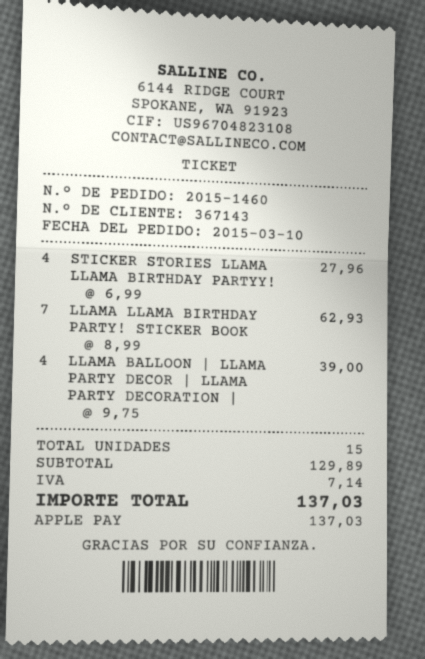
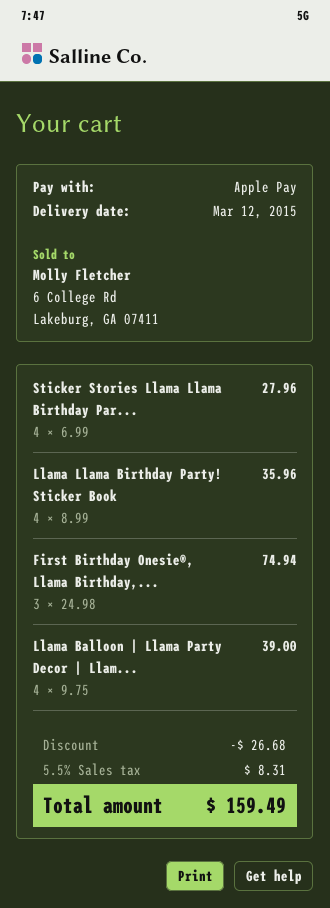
LLAMA LLAMA BIRTHDAY PARTY! STICKER BOOK: 7 x 8.99 = 62.93 -> 4 x 8.99 = 35.96
First Birthday Onesie®, Llama Birthday,...: none -> 3 x 24.98 = 74.94
discount: none -> 26.68
tax: 7.14 -> 8.31
total: 137.03 -> 159.49

